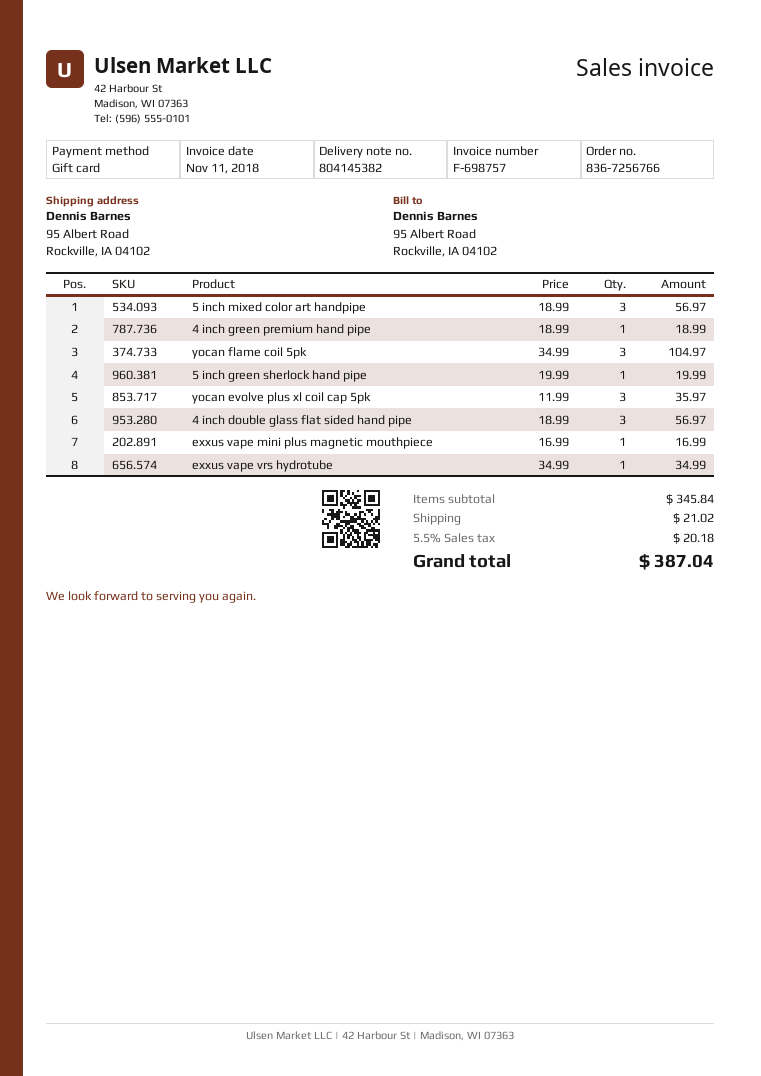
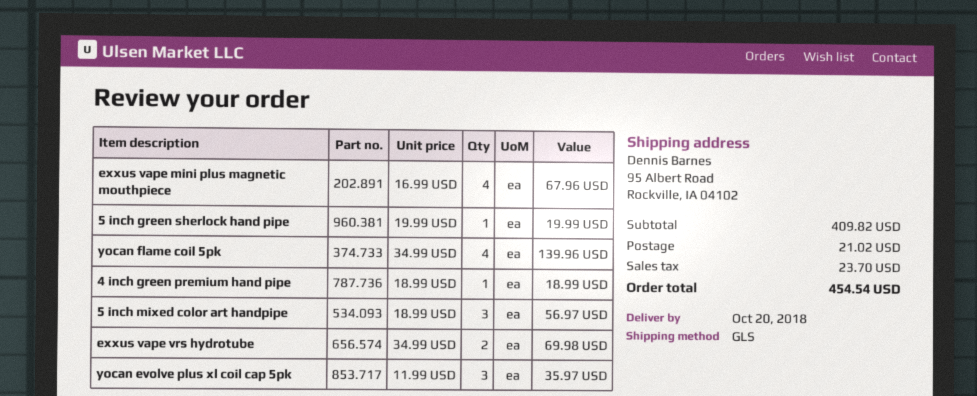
yocan flame coil 5pk: 3 x 34.99 = 104.97 -> 4 x 34.99 = 139.96
4 inch double glass flat sided hand pipe: 3 x 18.99 = 56.97 -> none
exxus vape mini plus magnetic mouthpiece: 1 x 16.99 = 16.99 -> 4 x 16.99 = 67.96
exxus vape vrs hydrotube: 1 x 34.99 = 34.99 -> 2 x 34.99 = 69.98
subtotal: 345.84 -> 409.82
tax: 20.18 -> 23.70
total: 387.04 -> 454.54

